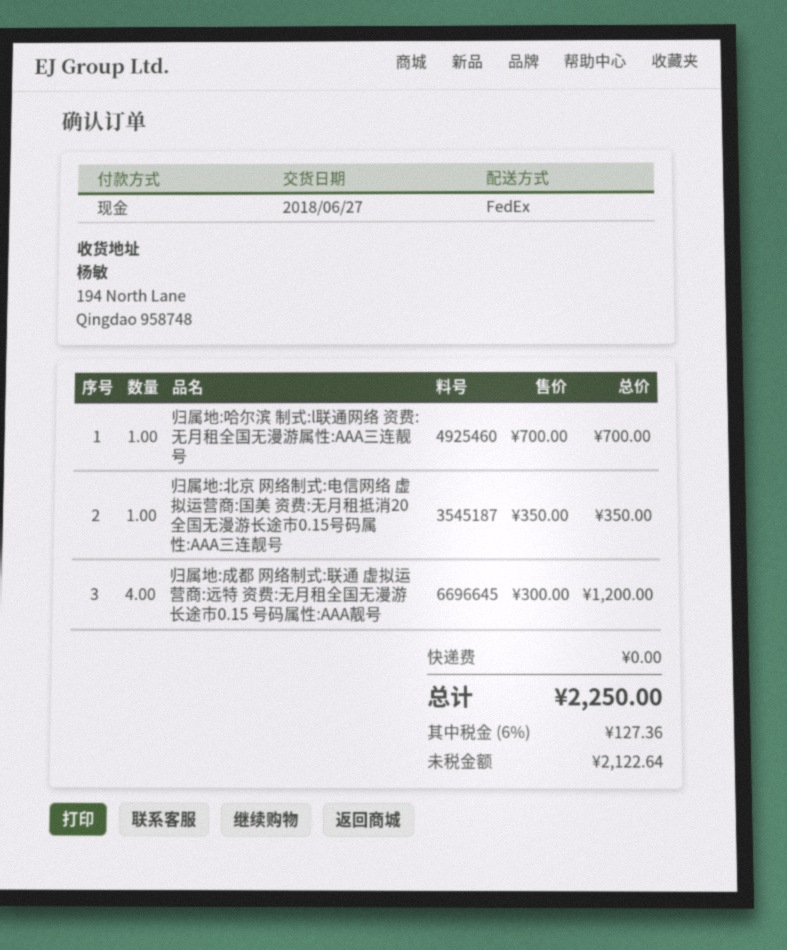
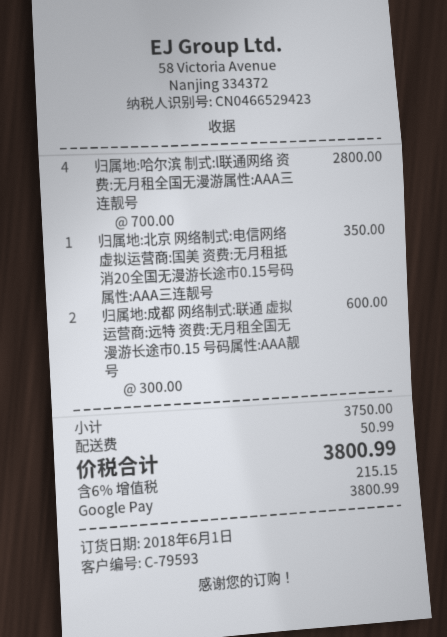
payment method: cash -> Google Pay
归属地:哈尔滨 制式:l联通网络 资费:无月租全国无漫游属性:AAA三连靓号: 1 x 700.00 = 700.00 -> 4 x 700.00 = 2800.00
归属地:成都 网络制式:联通 虚拟运营商:远特 资费:无月租全国无漫游长途市0.15 号码属性:AAA靓号: 4 x 300.00 = 1200.00 -> 2 x 300.00 = 600.00
shipping: 0.00 -> 50.99
tax: 6% = 127.36 -> 6% = 215.15
total: 2250.00 -> 3800.99

